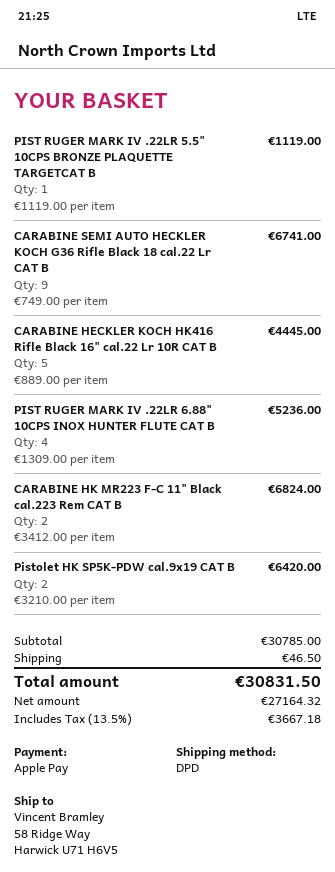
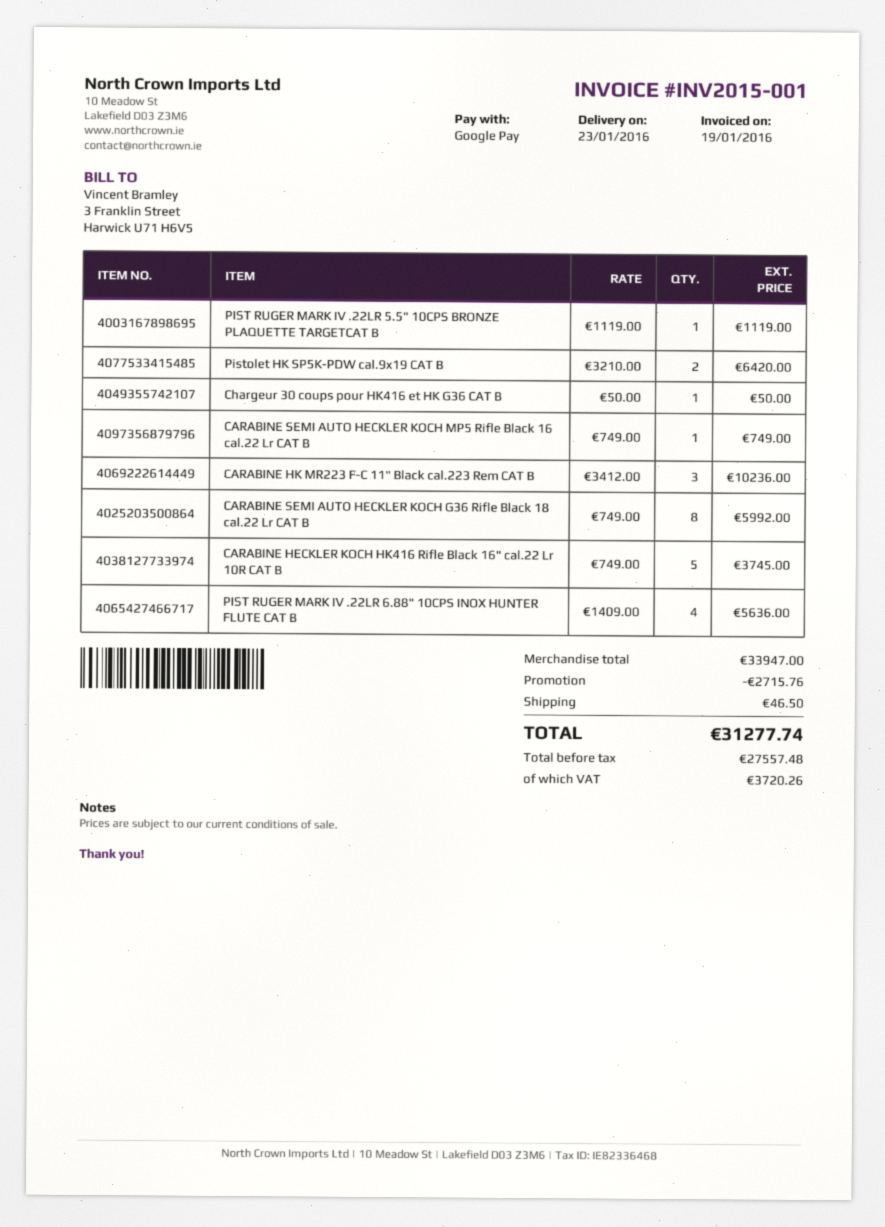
payment method: Apple Pay -> Google Pay
CARABINE SEMI AUTO HECKLER KOCH G36 Rifle Black 18 cal.22 Lr CAT B: 9 x 749.00 = 6741.00 -> 8 x 749.00 = 5992.00
CARABINE HECKLER KOCH HK416 Rifle Black 16" cal.22 Lr 10R CAT B: 5 x 889.00 = 4445.00 -> 5 x 749.00 = 3745.00
PIST RUGER MARK IV .22LR 6.88" 10CPS INOX HUNTER FLUTE CAT B: 4 x 1309.00 = 5236.00 -> 4 x 1409.00 = 5636.00
CARABINE HK MR223 F-C 11" Black cal.223 Rem CAT B: 2 x 3412.00 = 6824.00 -> 3 x 3412.00 = 10236.00
Chargeur 30 coups pour HK416 et HK G36 CAT B: none -> 1 x 50.00 = 50.00
CARABINE SEMI AUTO HECKLER KOCH MP5 Rifle Black 16 cal.22 Lr CAT B: none -> 1 x 749.00 = 749.00
subtotal: 30785.00 -> 33947.00
discount: none -> 2715.76
net: 27164.32 -> 27557.48
tax: 3667.18 -> 3720.26
total: 30831.50 -> 31277.74

